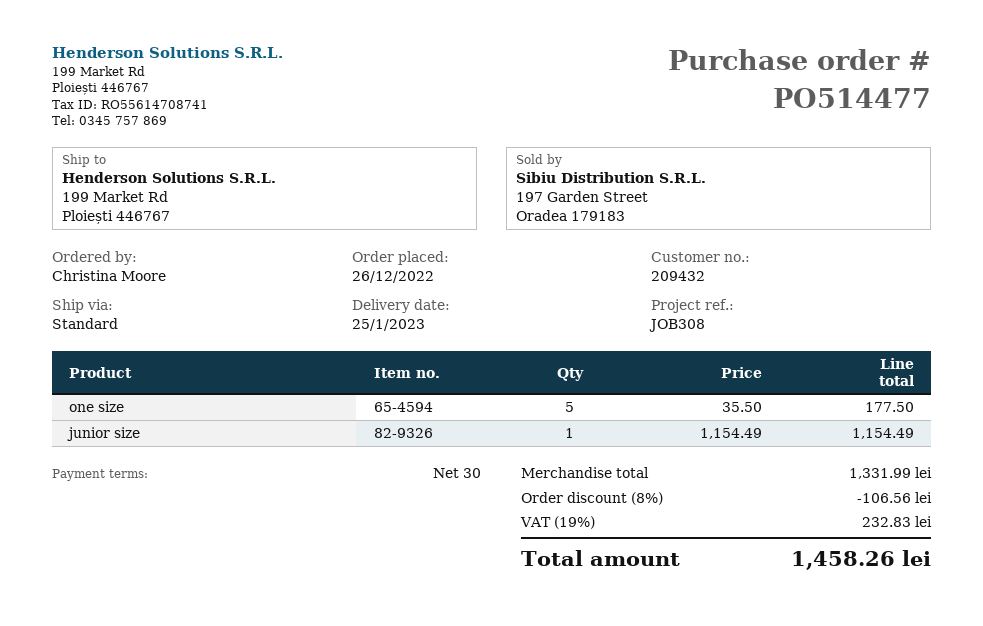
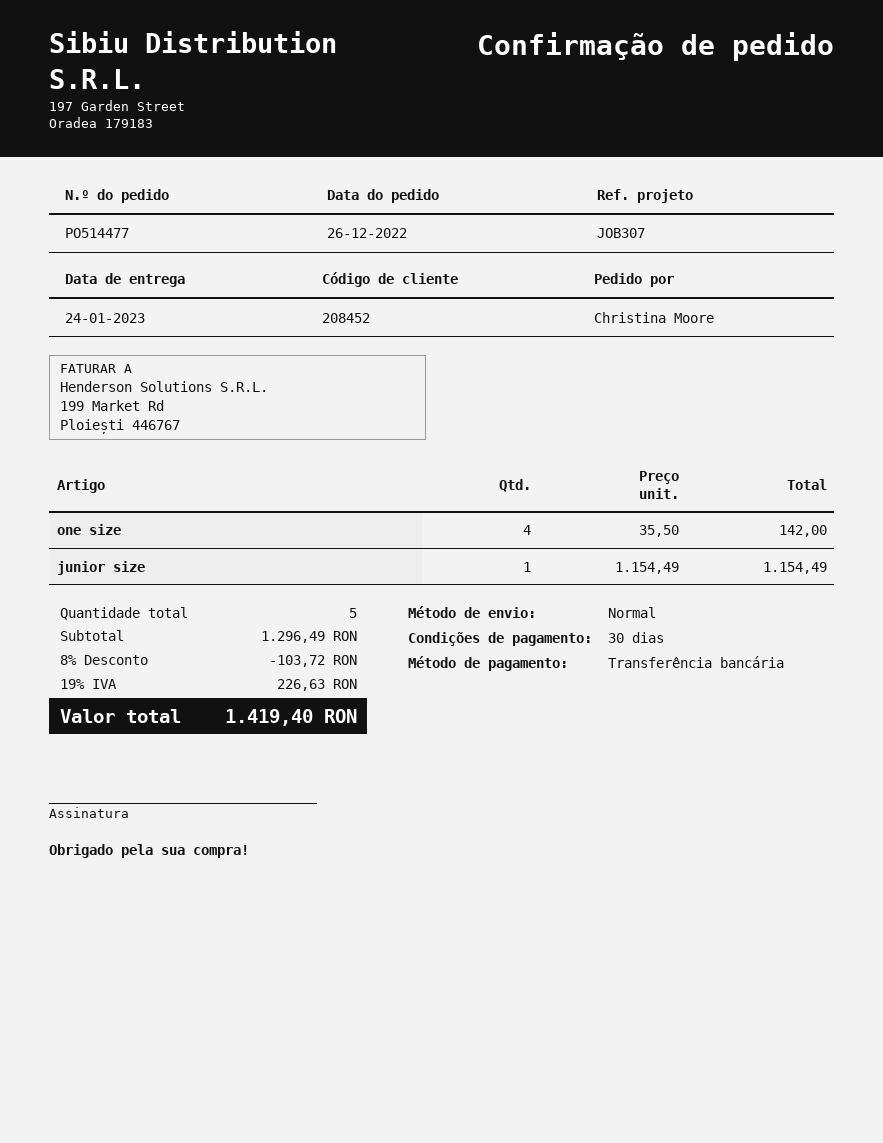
delivery date: 2023-01-25 -> 2023-01-24
customer number: 209432 -> 208452
reference: JOB308 -> JOB307
one size: 5 x 35.50 = 177.50 -> 4 x 35.50 = 142.00
subtotal: 1331.99 -> 1296.49
discount: 8% = 106.56 -> 8% = 103.72
tax: 19% = 232.83 -> 19% = 226.63
total: 1458.26 -> 1419.40

